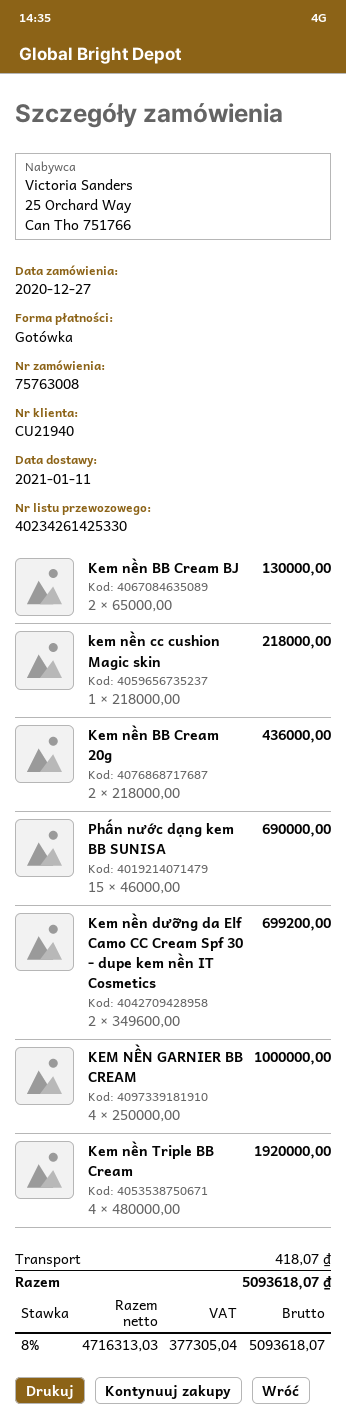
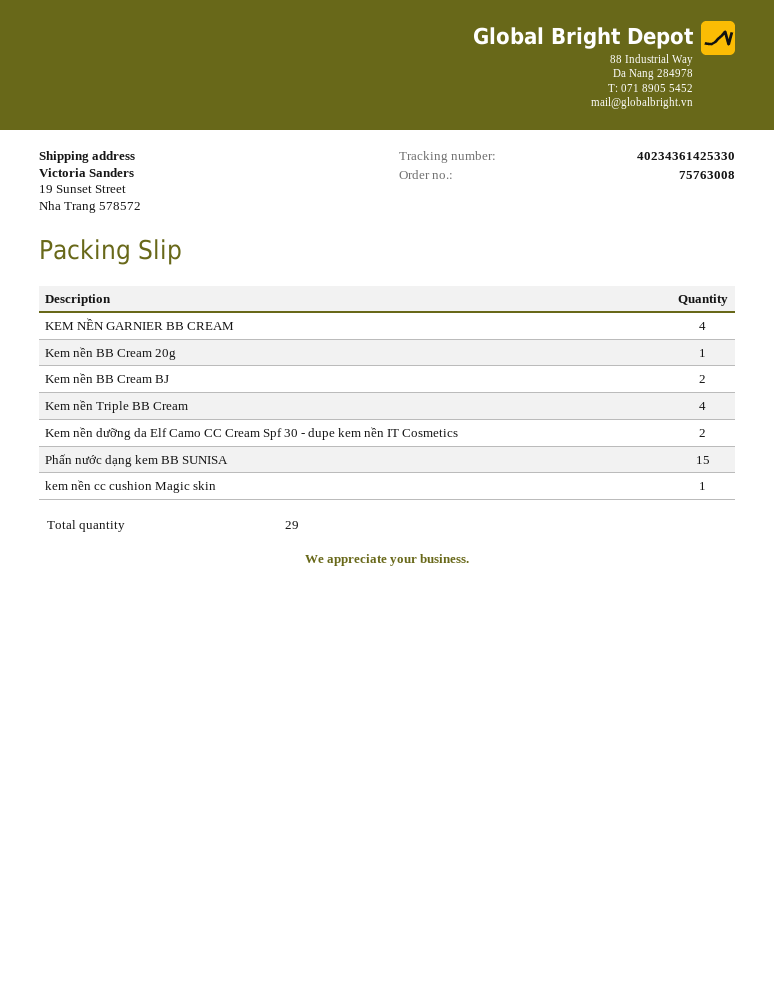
tracking number: 40234261425330 -> 40234361425330
Kem nền BB Cream 20g: 2 -> 1

